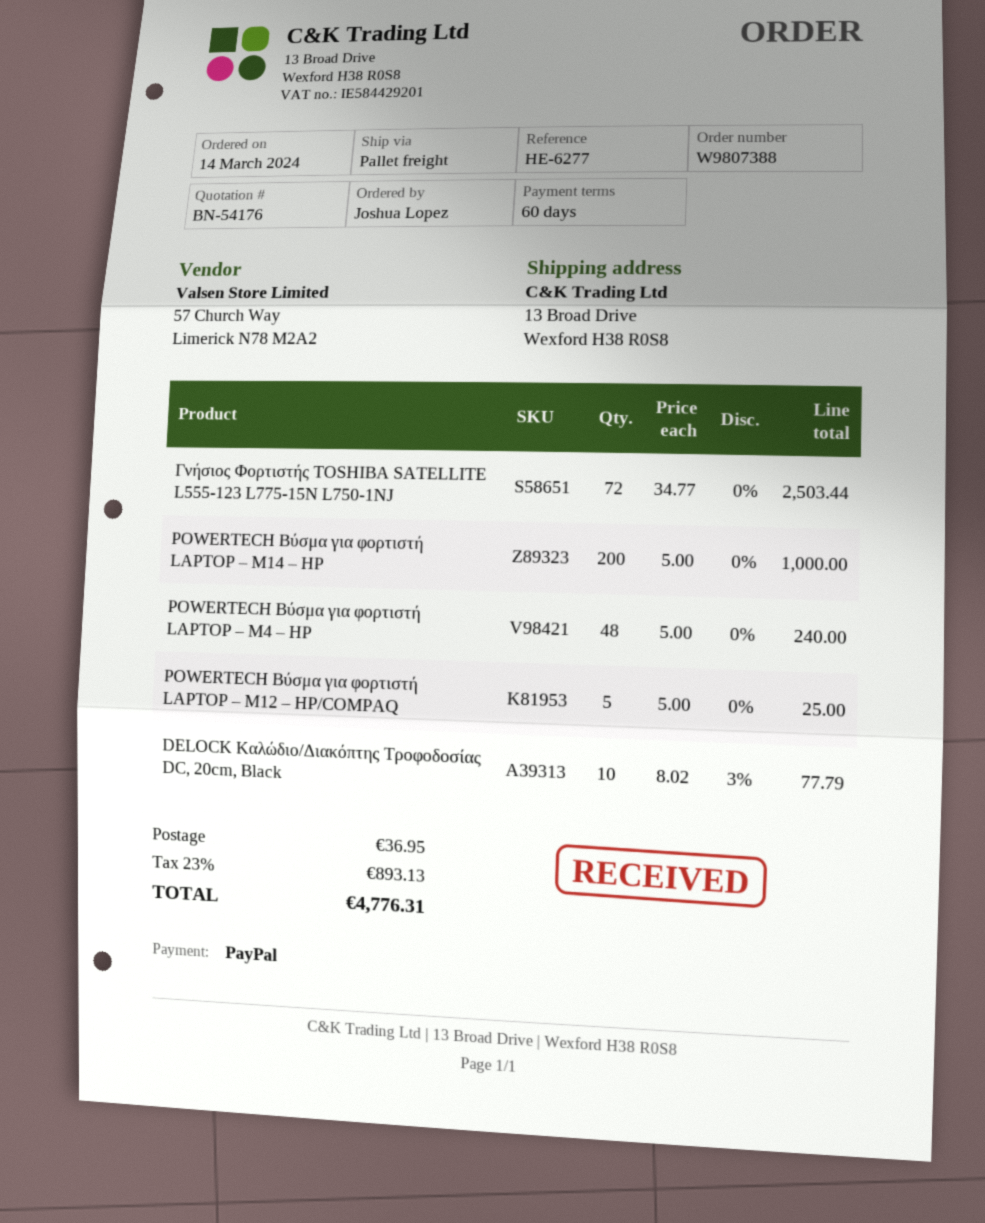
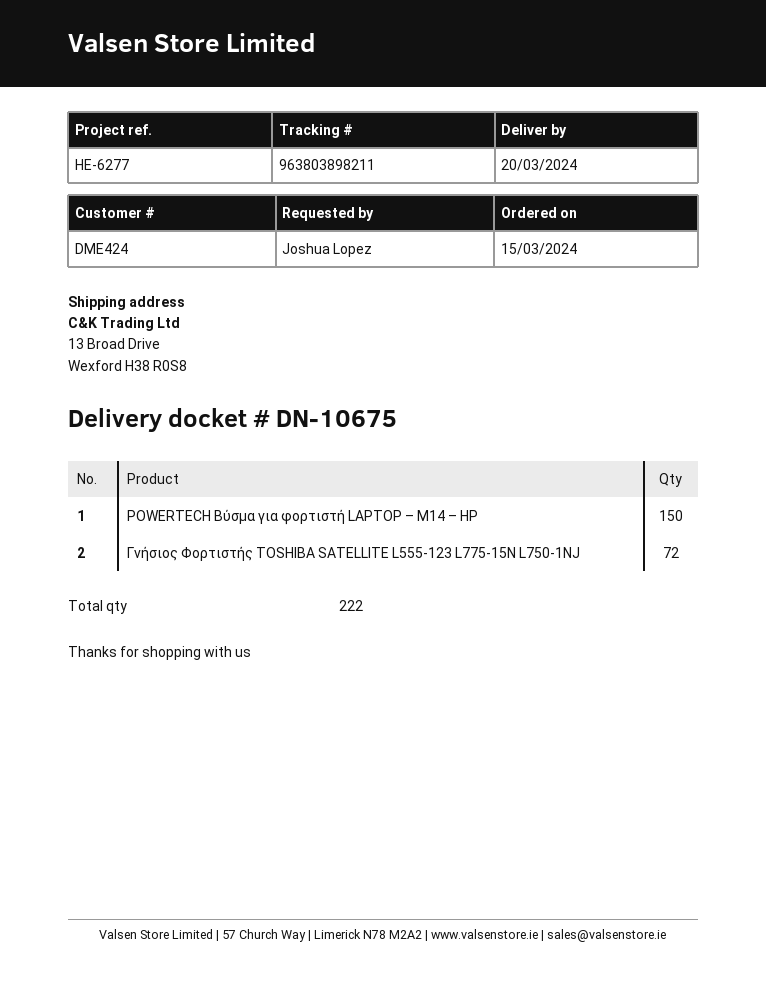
order date: 2024-03-14 -> 2024-03-15
POWERTECH Βύσμα για φορτιστή LAPTOP – M14 – HP: 200 -> 150
POWERTECH Βύσμα για φορτιστή LAPTOP – M4 – HP: 48 -> none
POWERTECH Βύσμα για φορτιστή LAPTOP – M12 – HP/COMPAQ: 5 -> none
DELOCK Καλώδιο/Διακόπτης Τροφοδοσίας DC, 20cm, Black: 10 -> none

